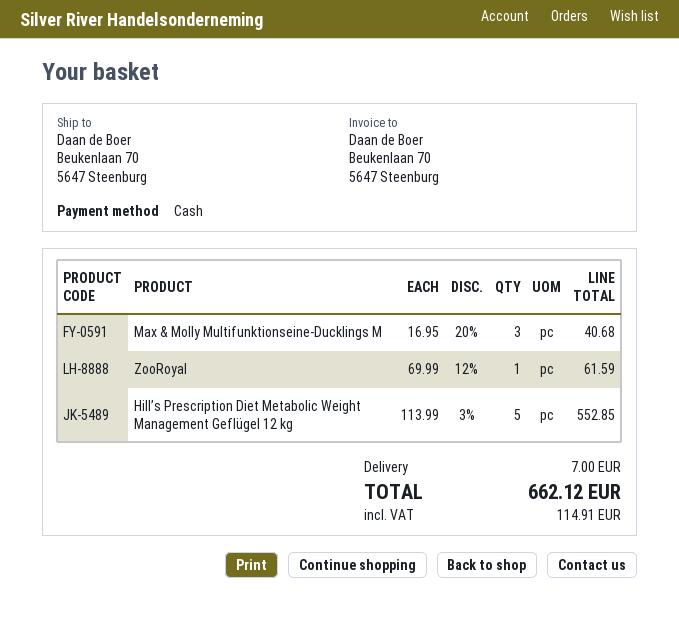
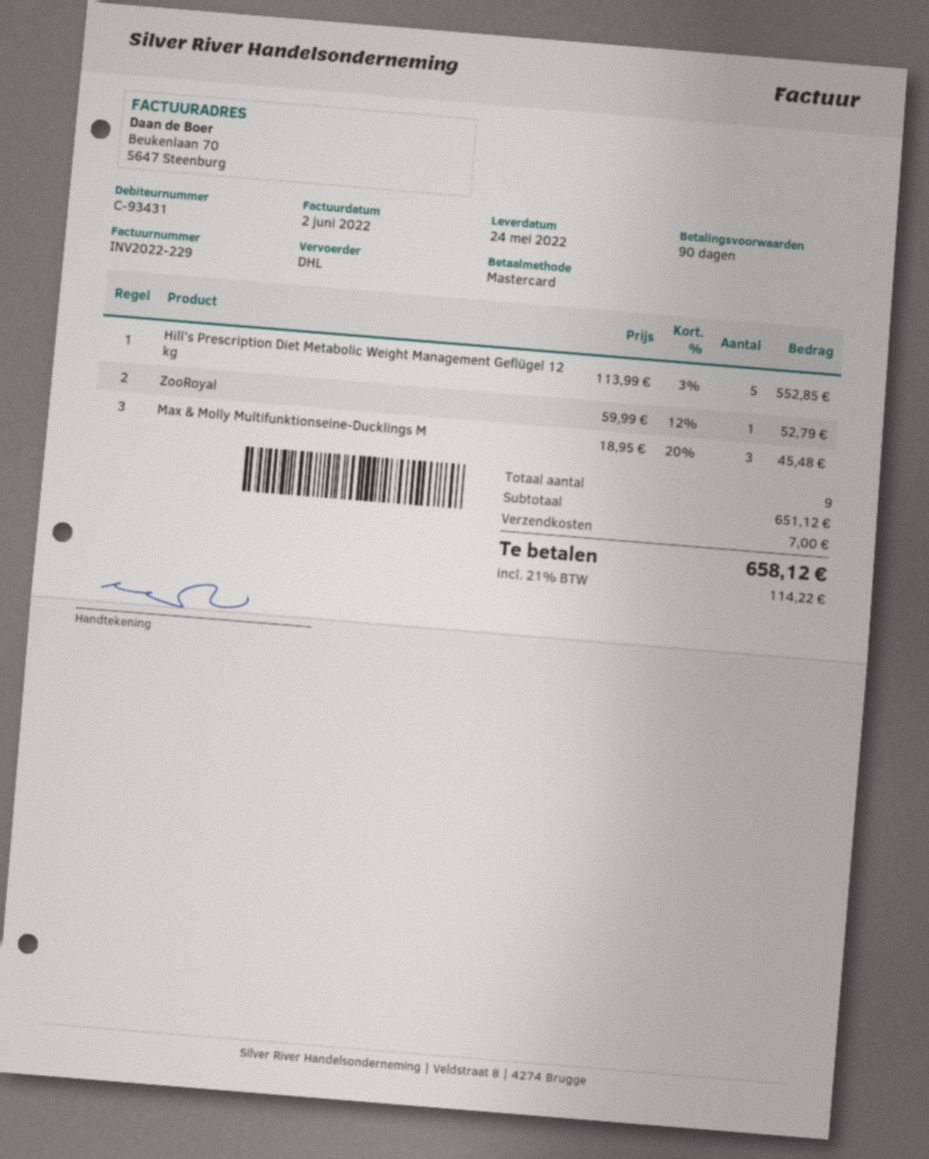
payment method: cash -> Mastercard
Max & Molly Multifunktionseine-Ducklings M: 3 x 16.95 - 20% = 40.68 -> 3 x 18.95 - 20% = 45.48
ZooRoyal: 1 x 69.99 - 12% = 61.59 -> 1 x 59.99 - 12% = 52.79
tax: 114.91 -> 114.22
total: 662.12 -> 658.12

